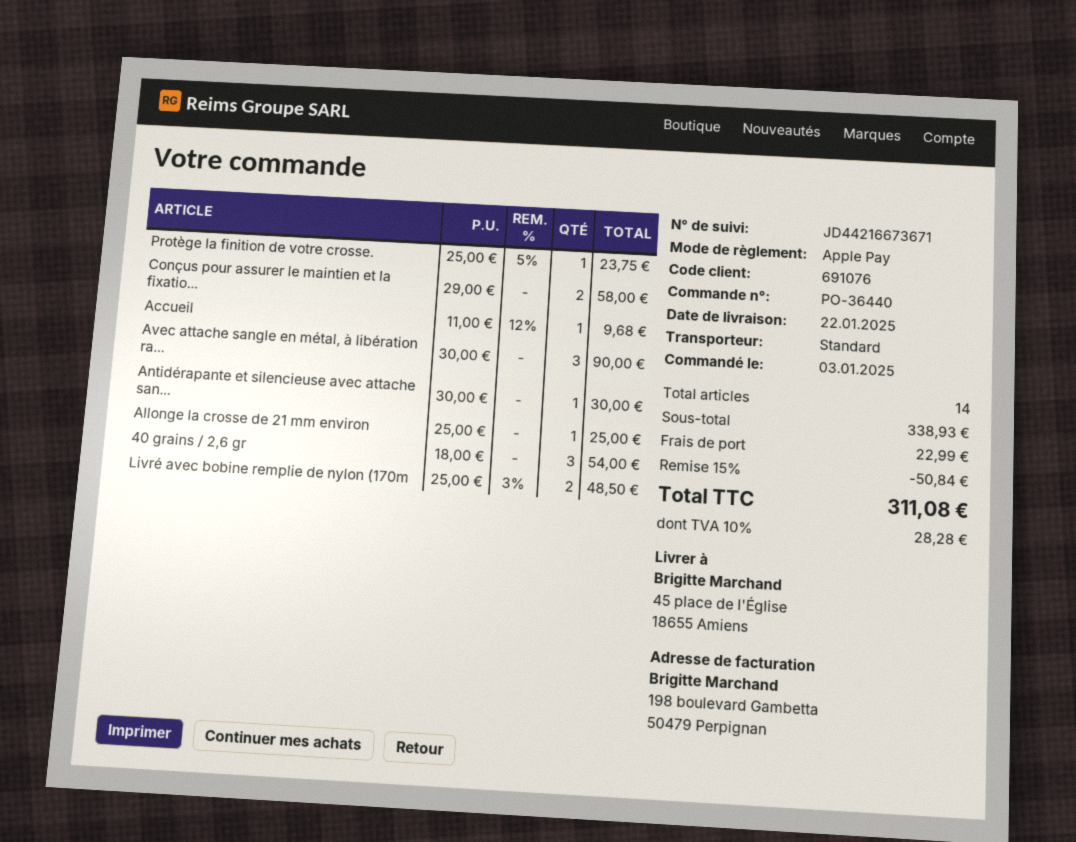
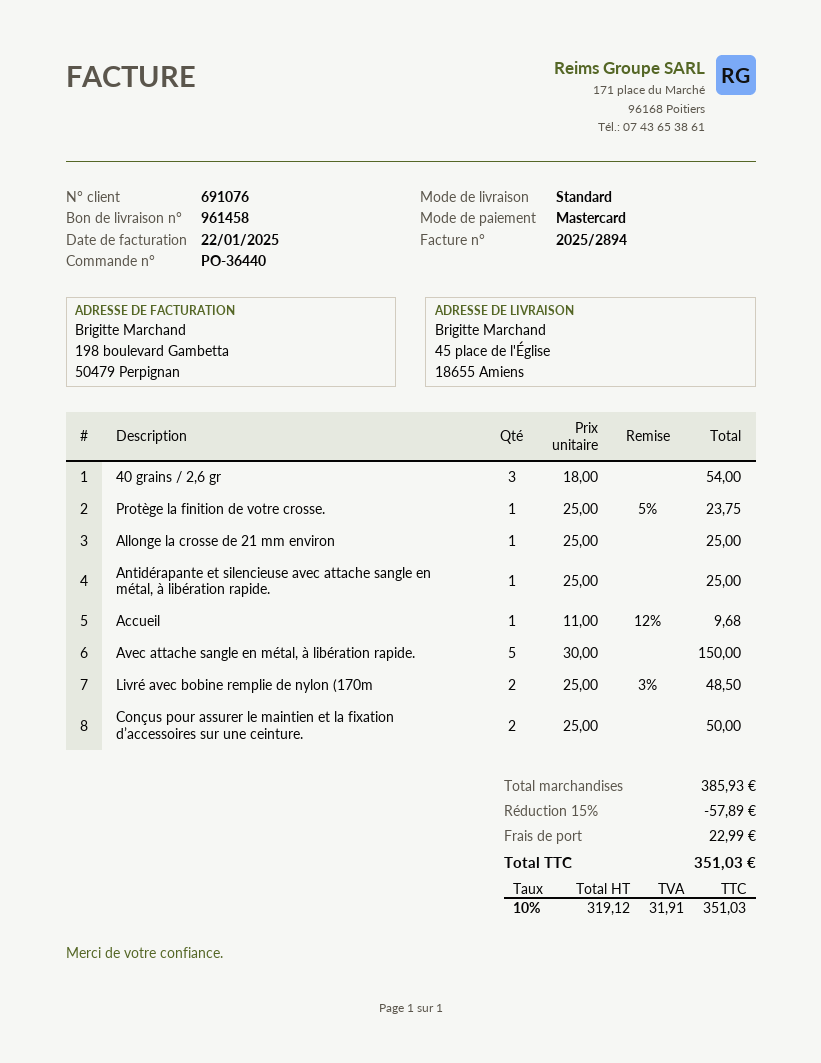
payment method: Apple Pay -> Mastercard
Conçus pour assurer le maintien et la fixatio...: 2 x 29.00 = 58.00 -> 2 x 25.00 = 50.00
Avec attache sangle en métal, à libération ra...: 3 x 30.00 = 90.00 -> 5 x 30.00 = 150.00
Antidérapante et silencieuse avec attache san...: 1 x 30.00 = 30.00 -> 1 x 25.00 = 25.00
subtotal: 338.93 -> 385.93
discount: 15% = 50.84 -> 15% = 57.89
tax: 10% = 28.28 -> 10% = 31.91
total: 311.08 -> 351.03

